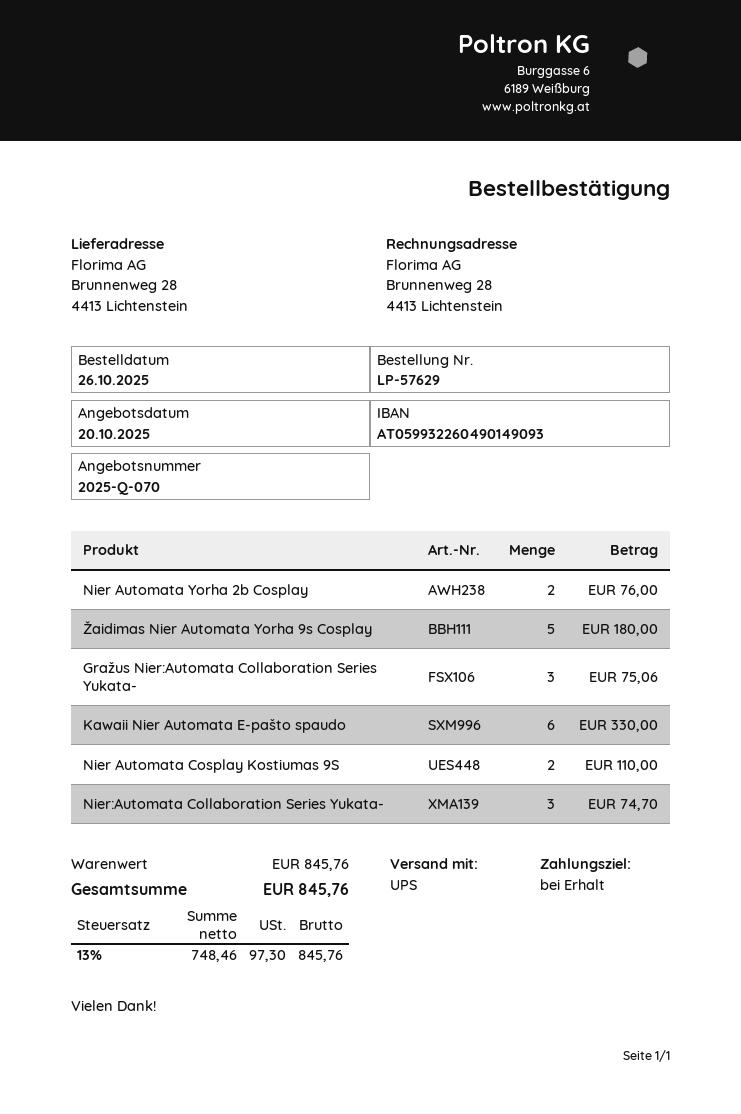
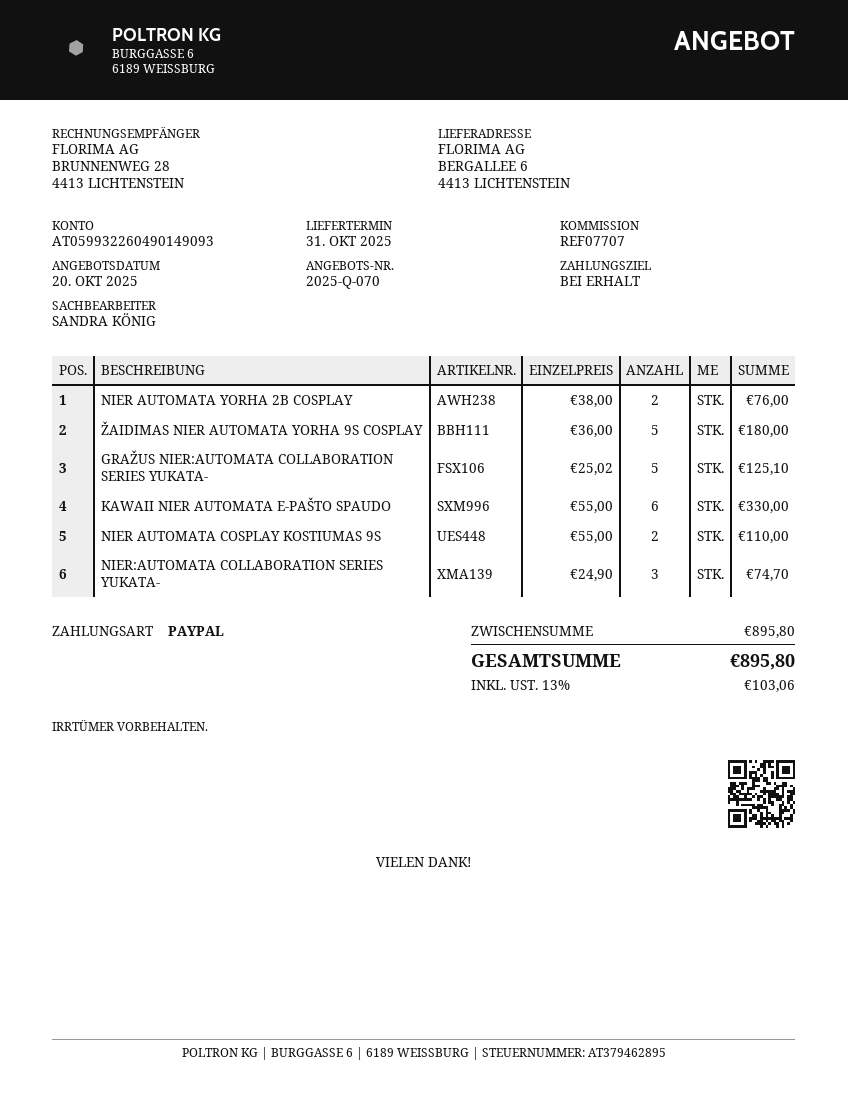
ship to: Brunnenweg 28, 4413 Lichtenstein -> BERGALLEE 6, 4413 LICHTENSTEIN
Gražus Nier:Automata Collaboration Series Yukata-: 3 for 75.06 -> 5 for 125.10
subtotal: 845.76 -> 895.80
tax: 13% = 97.30 -> 13% = 103.06
total: 845.76 -> 895.80

